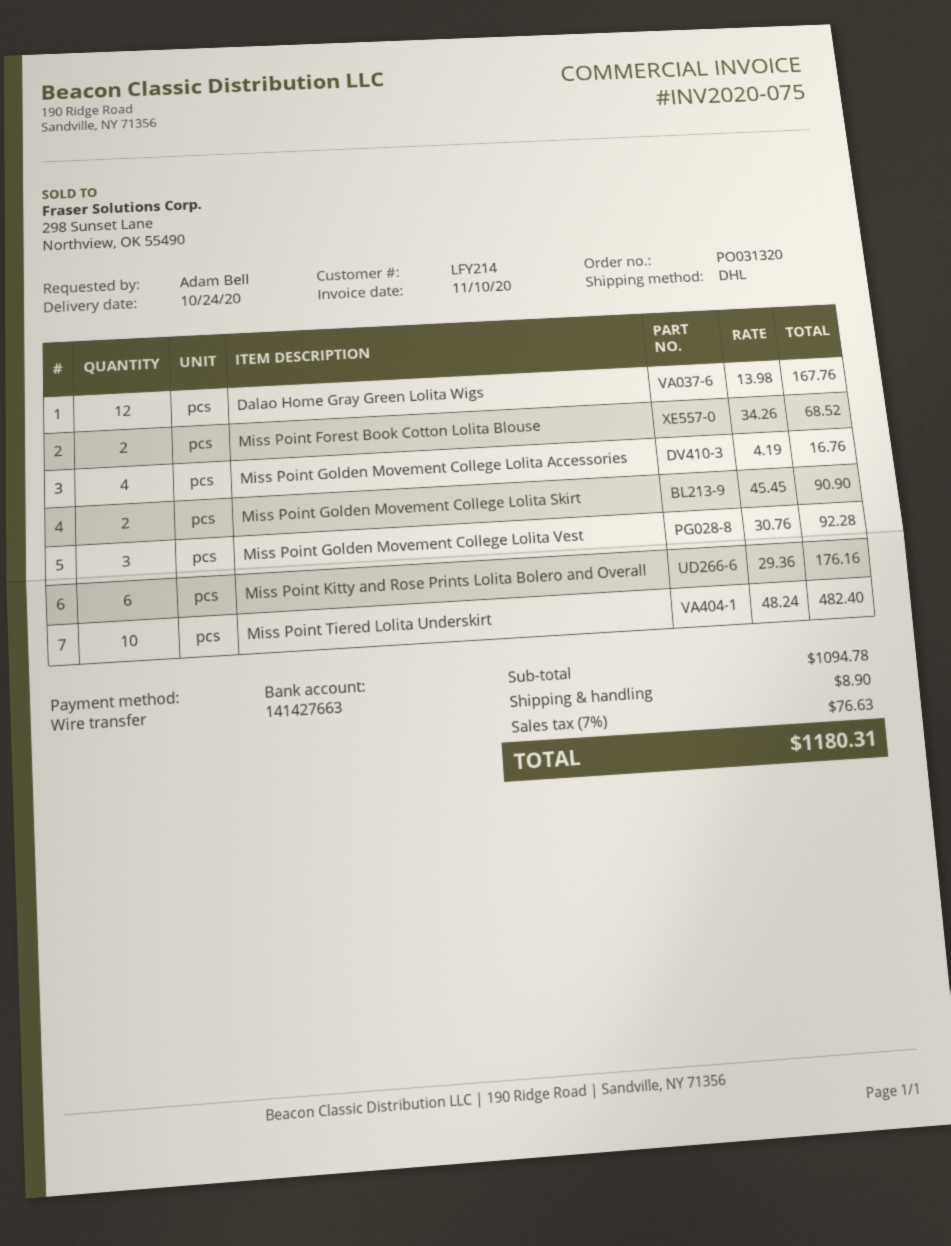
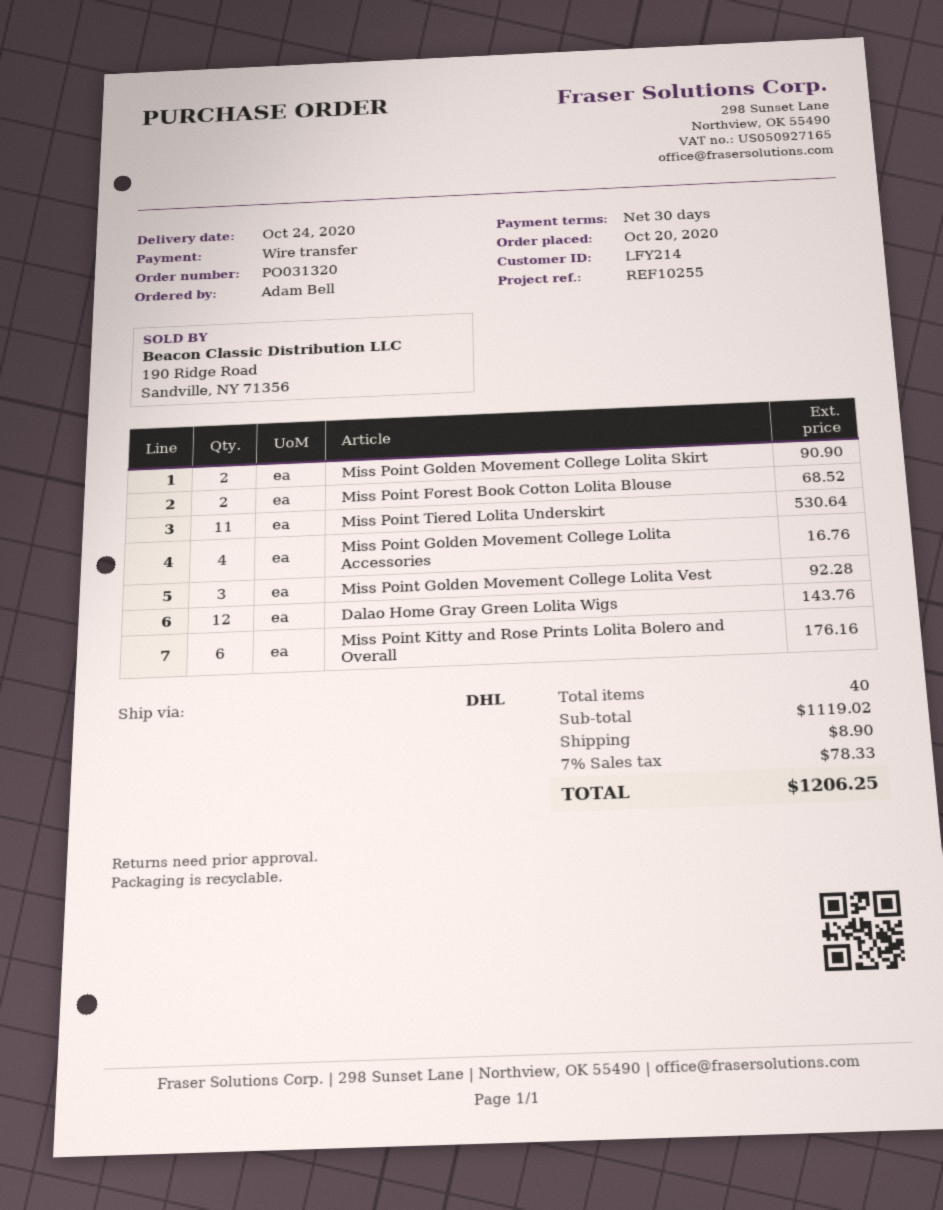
Dalao Home Gray Green Lolita Wigs: 12 for 167.76 -> 12 for 143.76
Miss Point Tiered Lolita Underskirt: 10 for 482.40 -> 11 for 530.64
subtotal: 1094.78 -> 1119.02
tax: 7% = 76.63 -> 7% = 78.33
total: 1180.31 -> 1206.25

